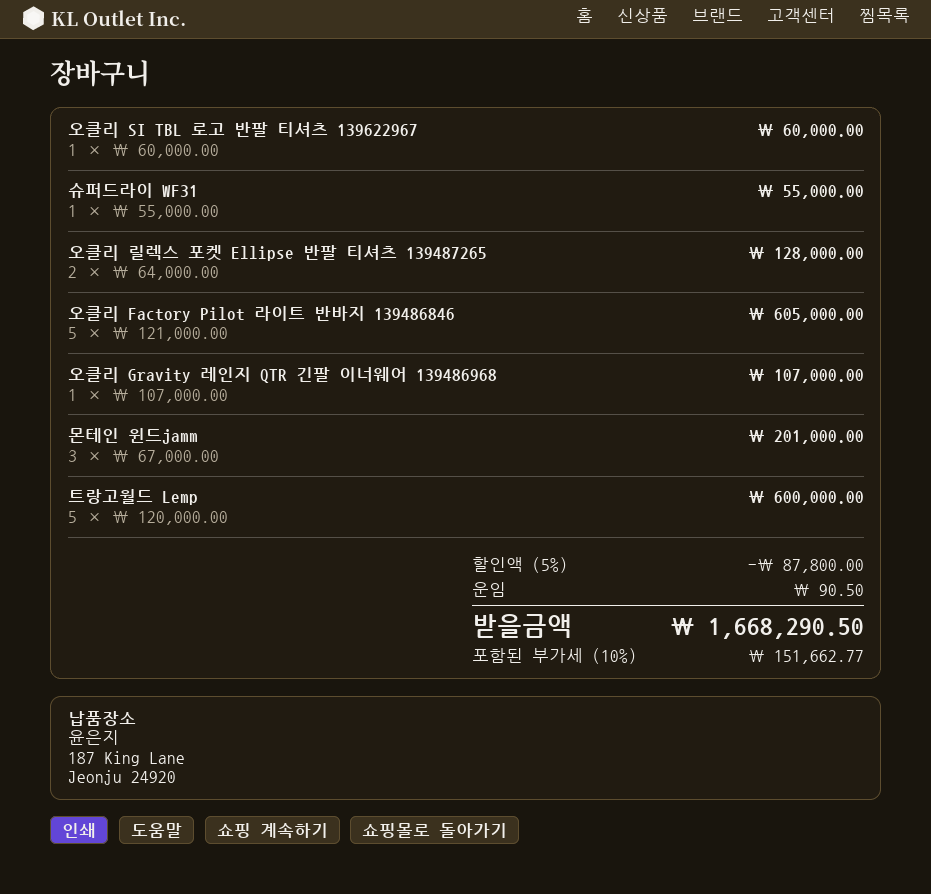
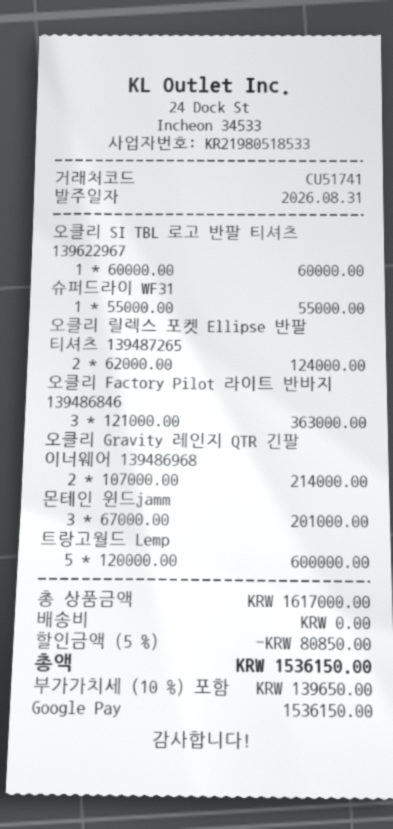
오클리 릴렉스 포켓 Ellipse 반팔 티셔츠 139487265: 2 x 64000.00 = 128000.00 -> 2 x 62000.00 = 124000.00
오클리 Factory Pilot 라이트 반바지 139486846: 5 x 121000.00 = 605000.00 -> 3 x 121000.00 = 363000.00
오클리 Gravity 레인지 QTR 긴팔 이너웨어 139486968: 1 x 107000.00 = 107000.00 -> 2 x 107000.00 = 214000.00
discount: 5% = 87800.00 -> 5% = 80850.00
shipping: 90.50 -> 0.00
tax: 10% = 151662.77 -> 10% = 139650.00
total: 1668290.50 -> 1536150.00

